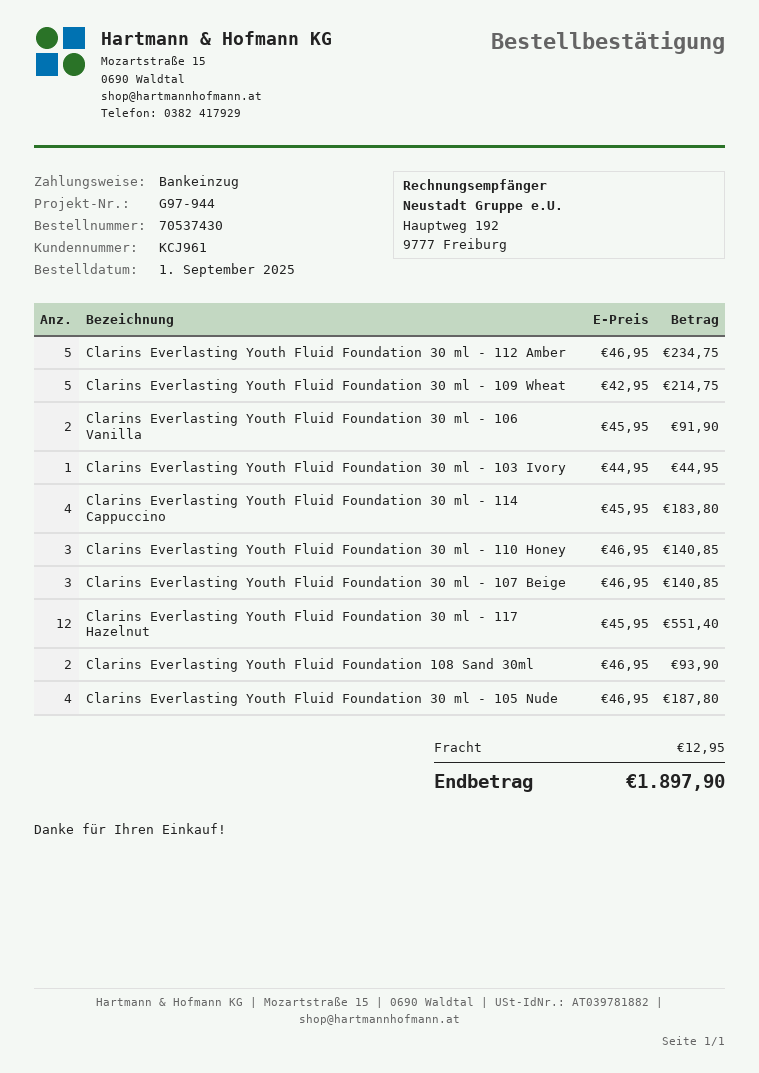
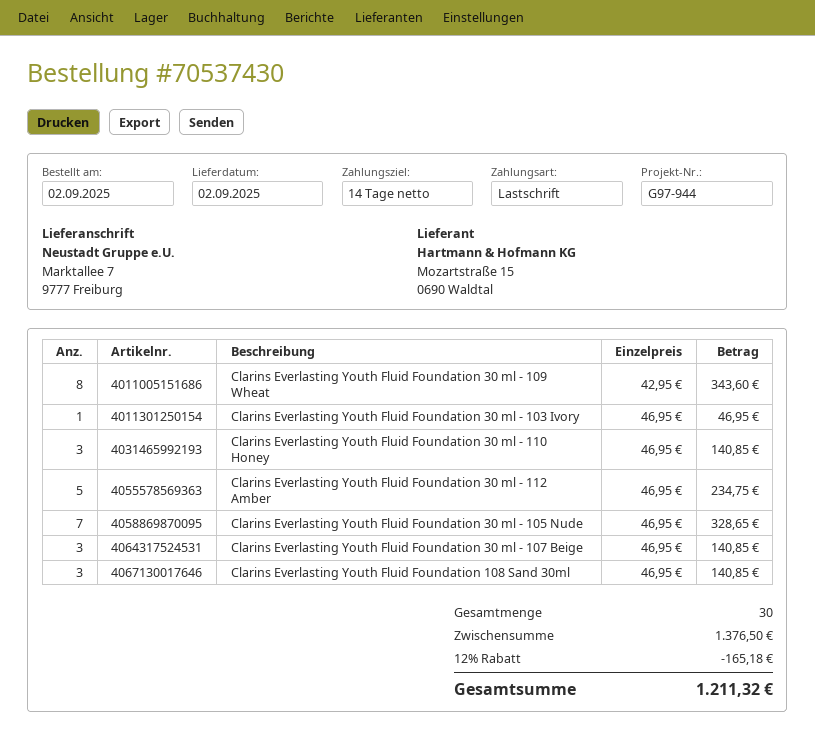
order date: 2025-09-01 -> 2025-09-02
Clarins Everlasting Youth Fluid Foundation 30 ml - 109 Wheat: 5 x 42.95 = 214.75 -> 8 x 42.95 = 343.60
Clarins Everlasting Youth Fluid Foundation 30 ml - 106 Vanilla: 2 x 45.95 = 91.90 -> none
Clarins Everlasting Youth Fluid Foundation 30 ml - 103 Ivory: 1 x 44.95 = 44.95 -> 1 x 46.95 = 46.95
Clarins Everlasting Youth Fluid Foundation 30 ml - 114 Cappuccino: 4 x 45.95 = 183.80 -> none
Clarins Everlasting Youth Fluid Foundation 30 ml - 117 Hazelnut: 12 x 45.95 = 551.40 -> none
Clarins Everlasting Youth Fluid Foundation 108 Sand 30ml: 2 x 46.95 = 93.90 -> 3 x 46.95 = 140.85
Clarins Everlasting Youth Fluid Foundation 30 ml - 105 Nude: 4 x 46.95 = 187.80 -> 7 x 46.95 = 328.65
discount: none -> 12% = 165.18
shipping: 12.95 -> none
total: 1897.90 -> 1211.32

